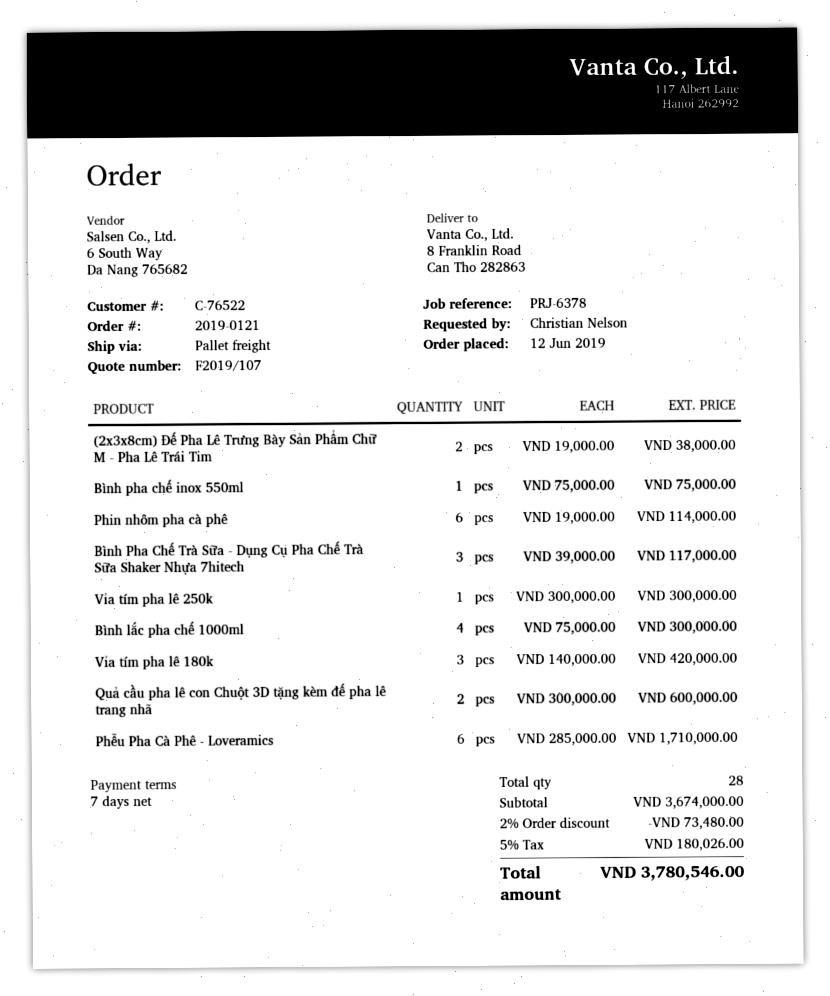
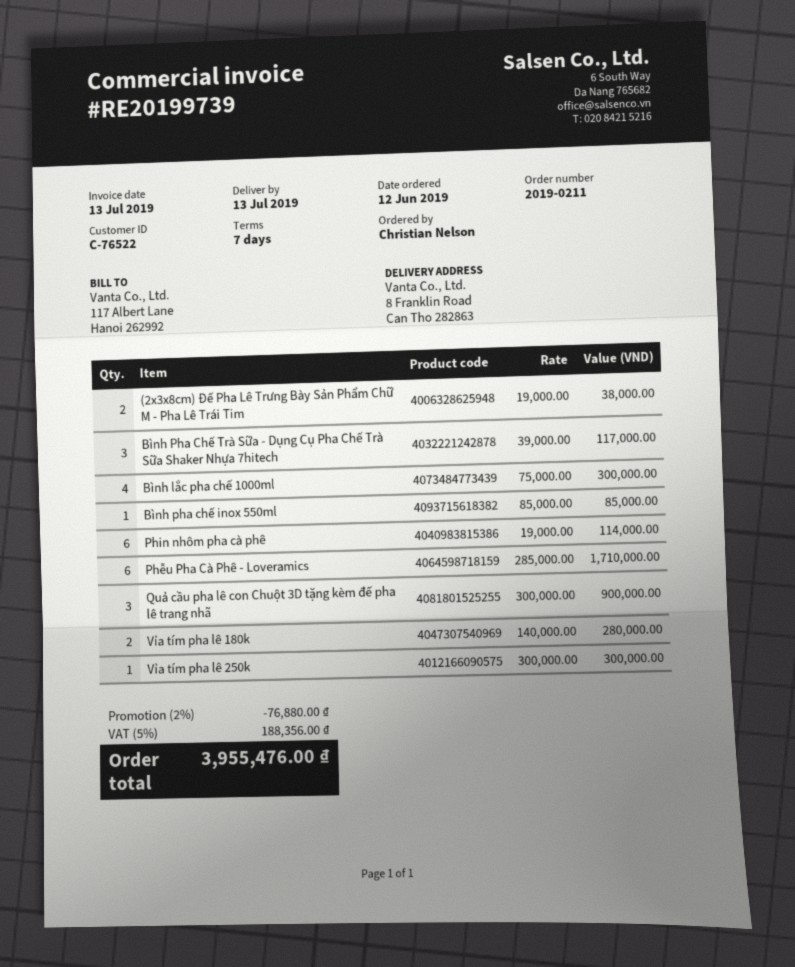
order number: 2019-0121 -> 2019-0211
Bình pha chế inox 550ml: 1 x 75000.00 = 75000.00 -> 1 x 85000.00 = 85000.00
Vỉa tím pha lê 180k: 3 x 140000.00 = 420000.00 -> 2 x 140000.00 = 280000.00
Quả cầu pha lê con Chuột 3D tặng kèm đế pha lê trang nhã: 2 x 300000.00 = 600000.00 -> 3 x 300000.00 = 900000.00
discount: 2% = 73480.00 -> 2% = 76880.00
tax: 5% = 180026.00 -> 5% = 188356.00
total: 3780546.00 -> 3955476.00

